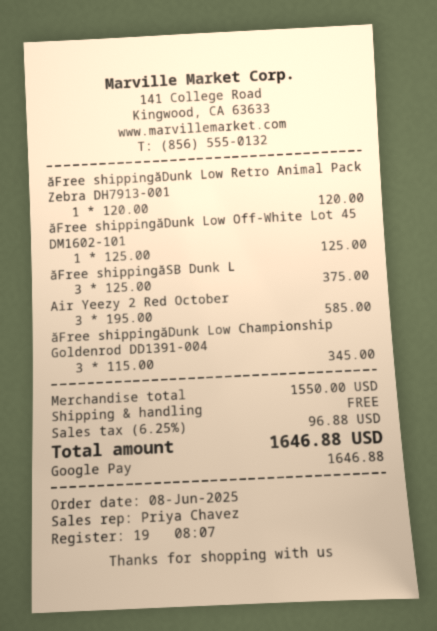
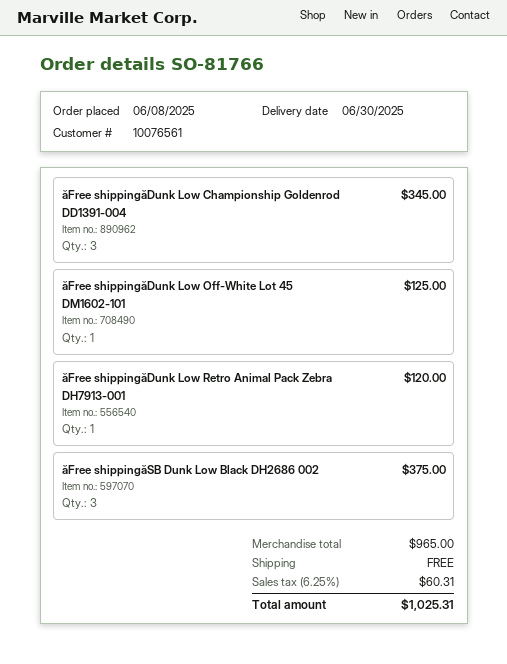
Air Yeezy 2 Red October: 3 for 585.00 -> none
subtotal: 1550.00 -> 965.00
tax: 6.25% = 96.88 -> 6.25% = 60.31
total: 1646.88 -> 1025.31

